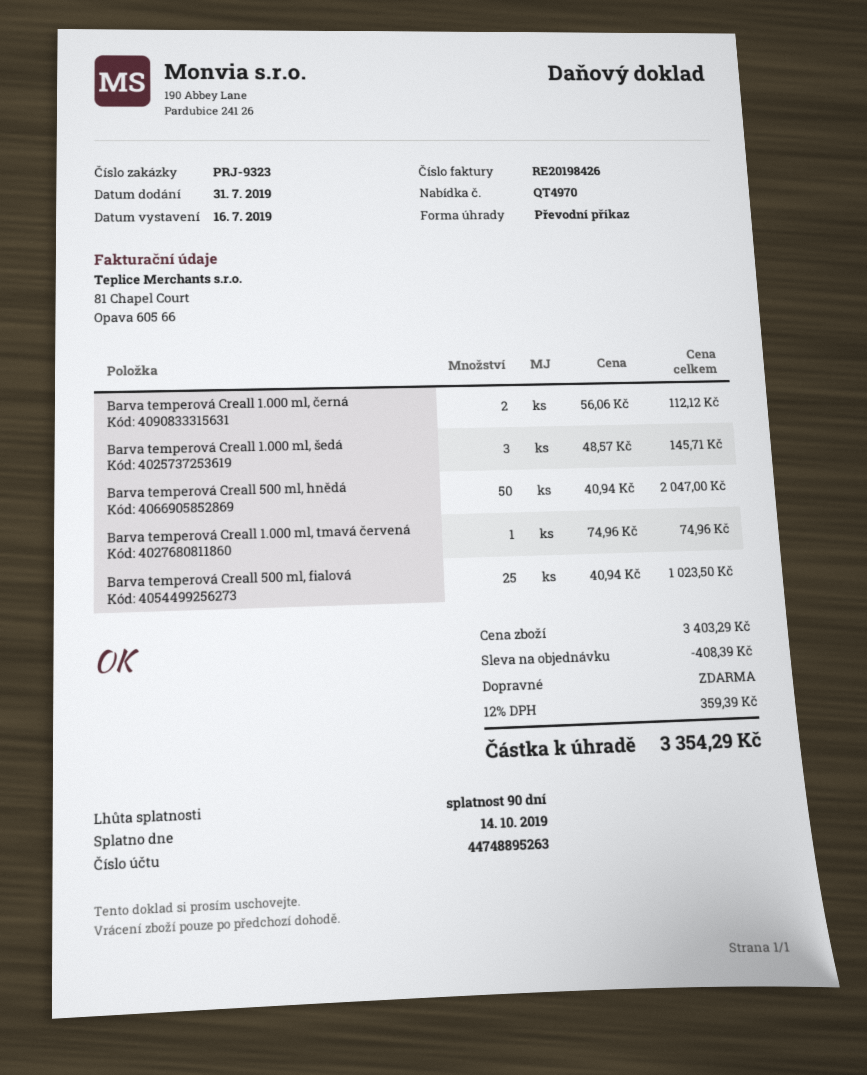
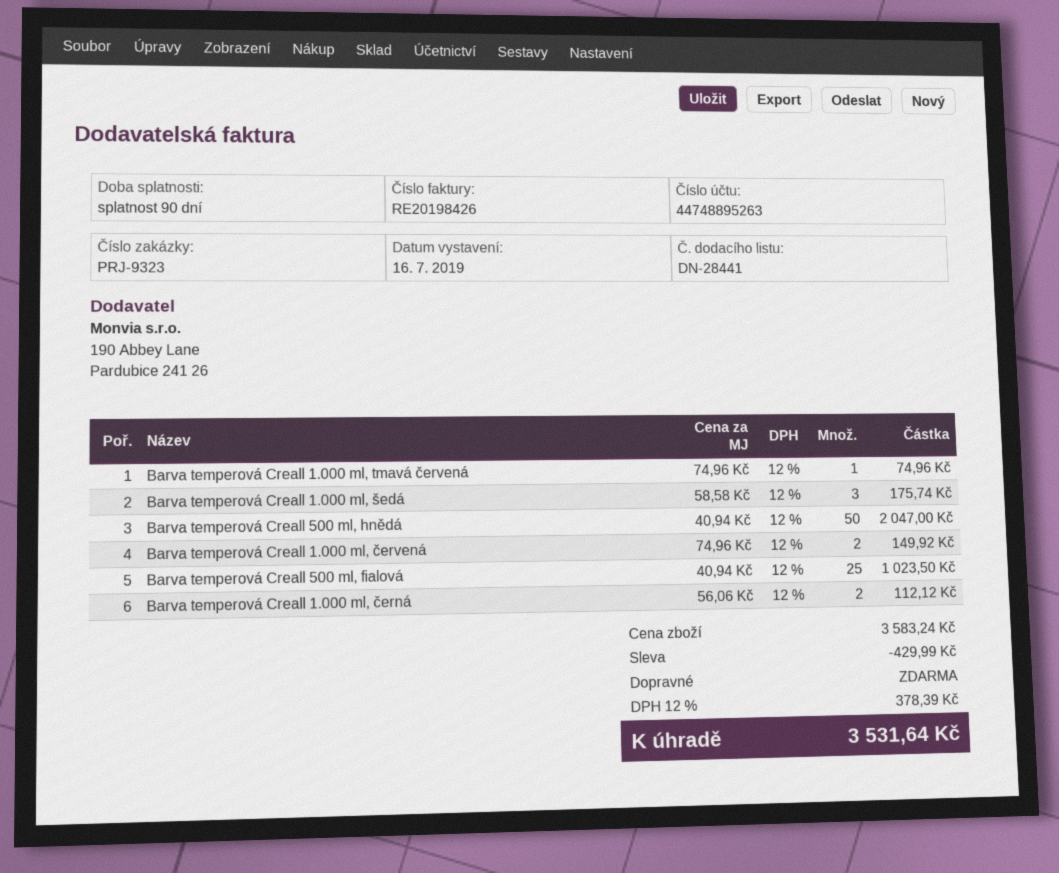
Barva temperová Creall 1.000 ml, šedá: 3 x 48.57 = 145.71 -> 3 x 58.58 = 175.74
Barva temperová Creall 1.000 ml, červená: none -> 2 x 74.96 = 149.92
subtotal: 3403.29 -> 3583.24
discount: 408.39 -> 429.99
tax: 12% = 359.39 -> 12% = 378.39
total: 3354.29 -> 3531.64

